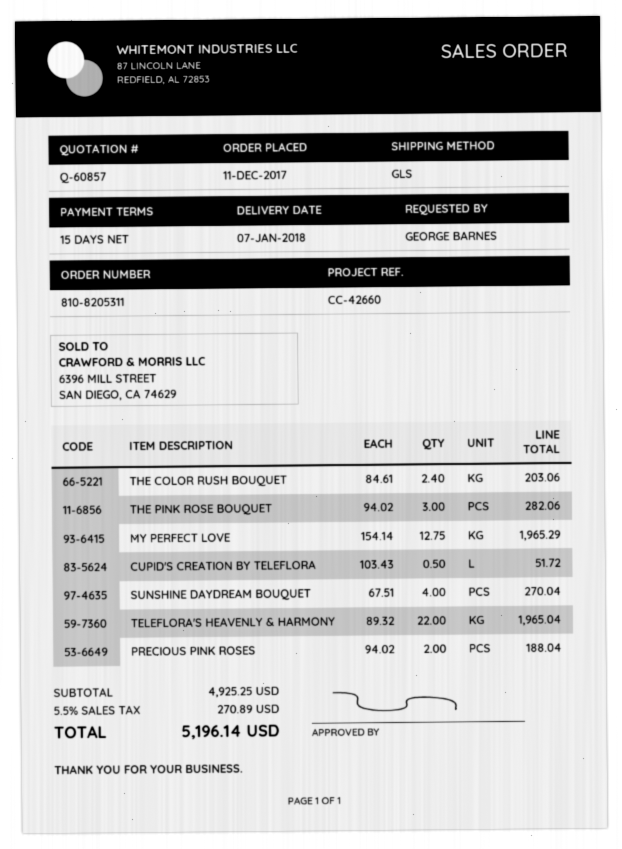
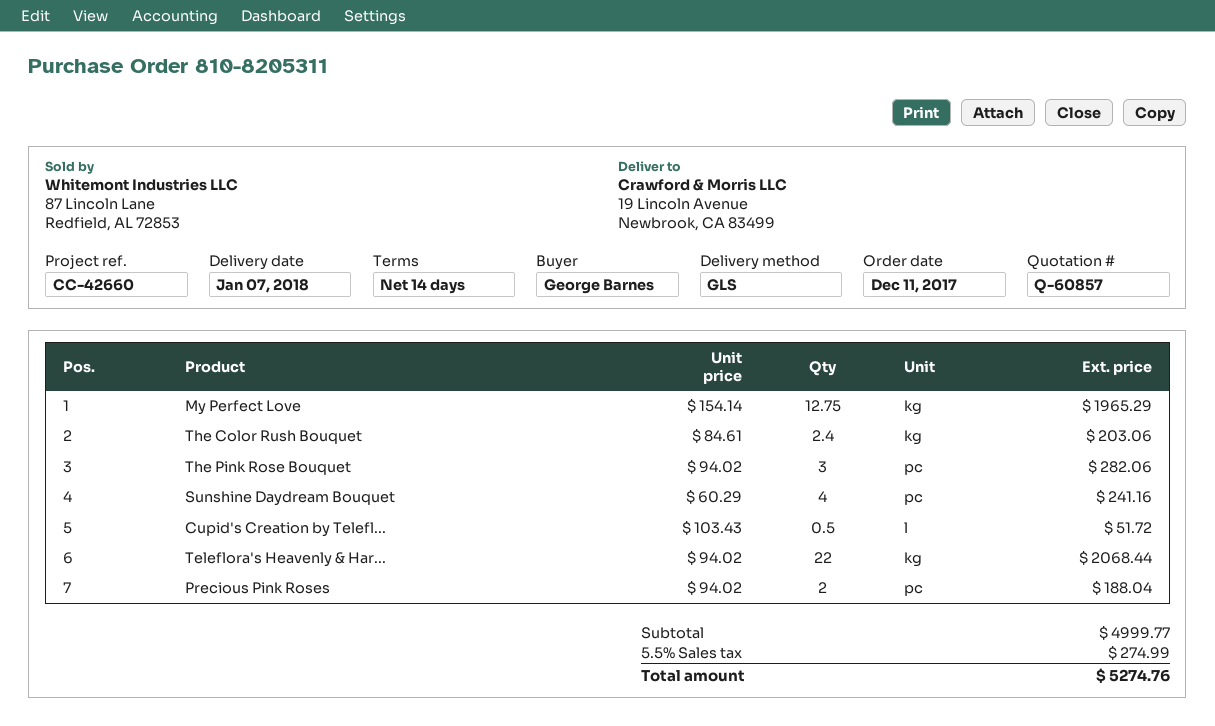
payment terms: 15 days -> 14 days
SUNSHINE DAYDREAM BOUQUET: 4 x 67.51 = 270.04 -> 4 x 60.29 = 241.16
TELEFLORA'S HEAVENLY & HARMONY: 22 x 89.32 = 1965.04 -> 22 x 94.02 = 2068.44
subtotal: 4925.25 -> 4999.77
tax: 5.5% = 270.89 -> 5.5% = 274.99
total: 5196.14 -> 5274.76

